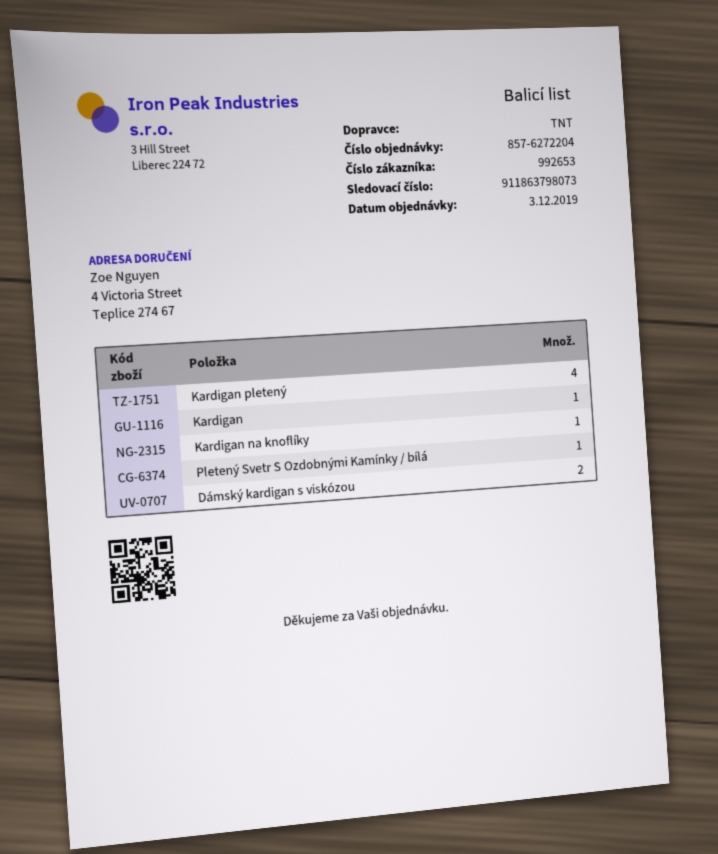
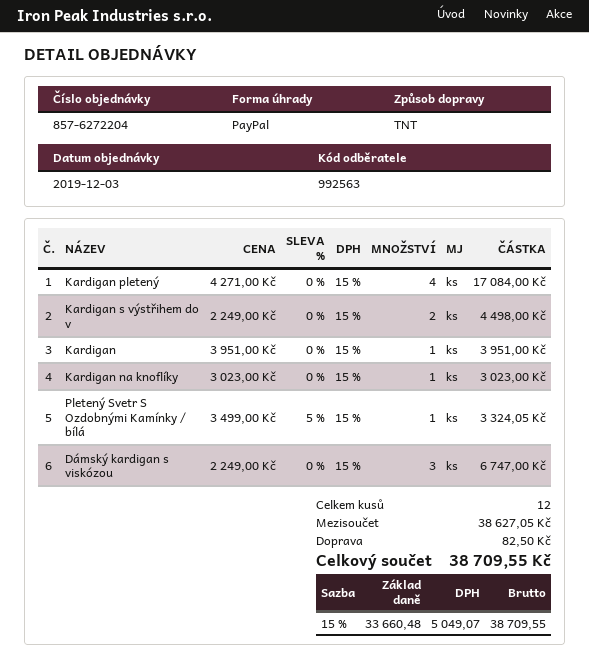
customer number: 992653 -> 992563
Dámský kardigan s viskózou: 2 -> 3
Kardigan s výstřihem do v: none -> 2

